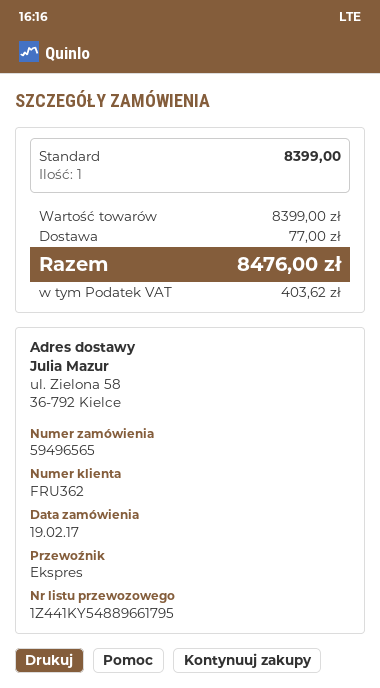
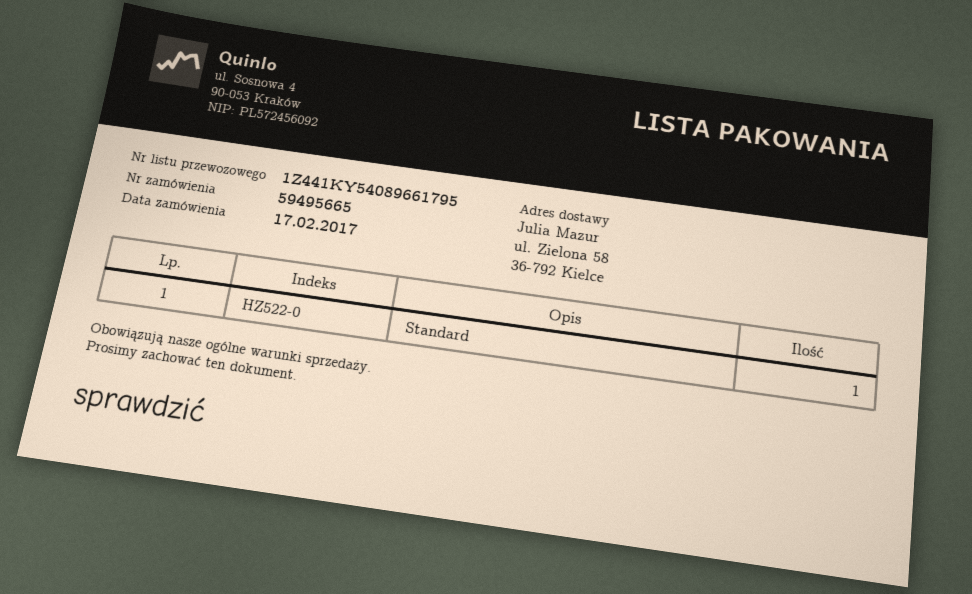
order number: 59496565 -> 59495665
order date: 2017-02-19 -> 2017-02-17
tracking number: 1Z441KY54889661795 -> 1Z441KY54089661795

